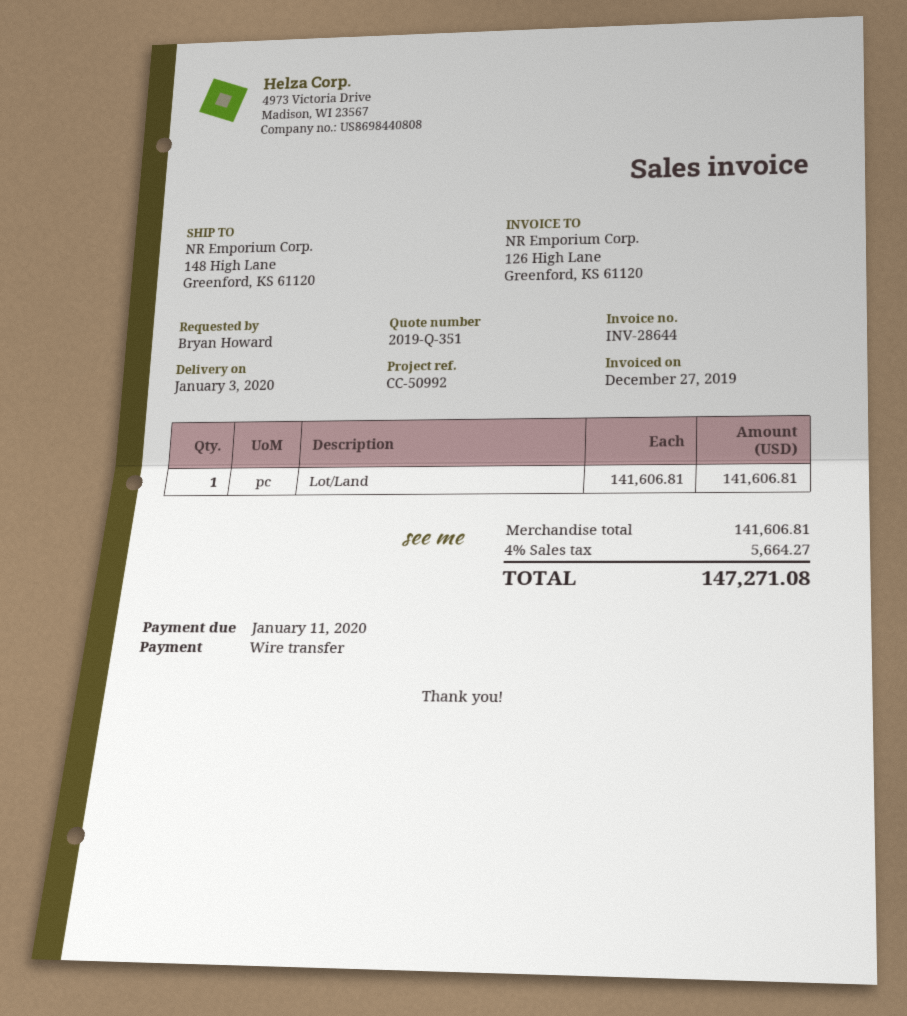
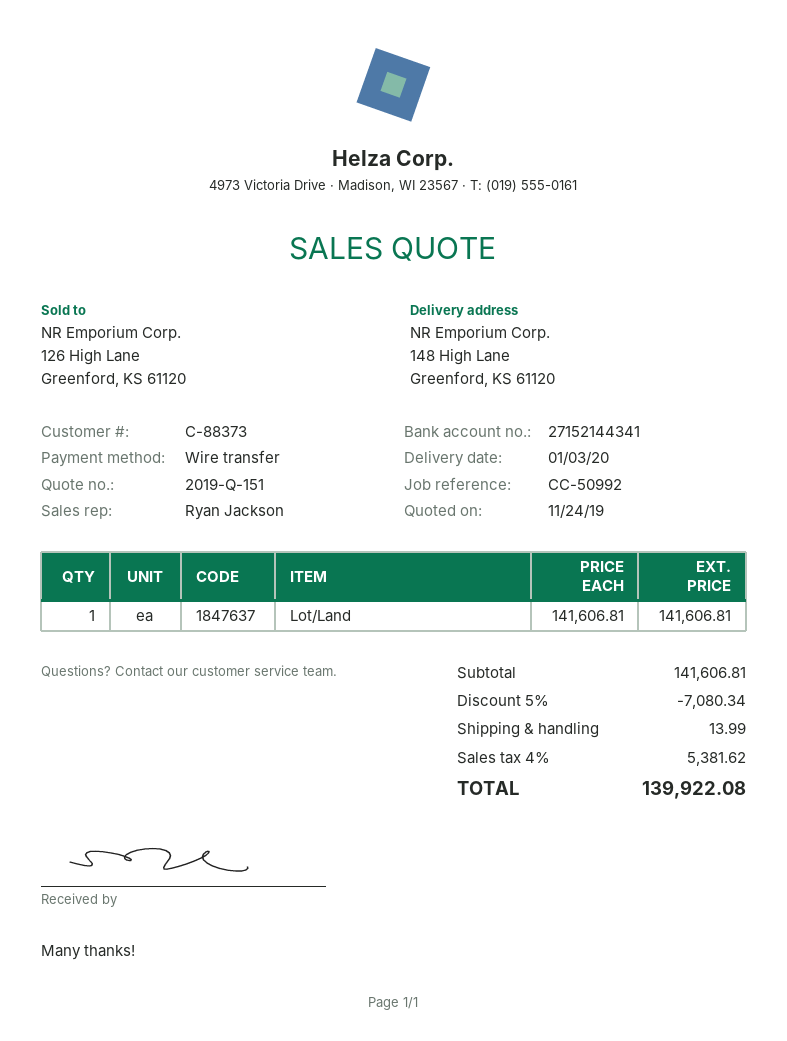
quote number: 2019-Q-351 -> 2019-Q-151
discount: none -> 5% = 7080.34
shipping: none -> 13.99
tax: 4% = 5664.27 -> 4% = 5381.62
total: 147271.08 -> 139922.08

